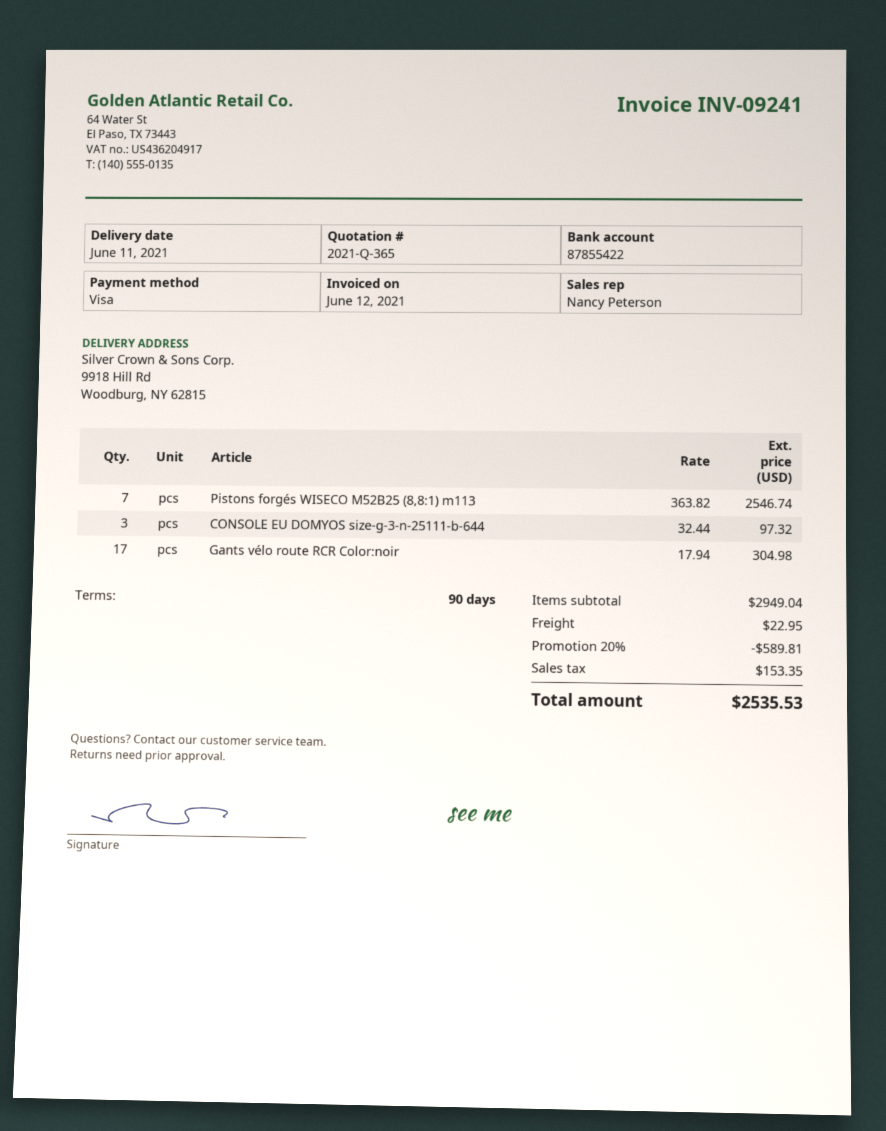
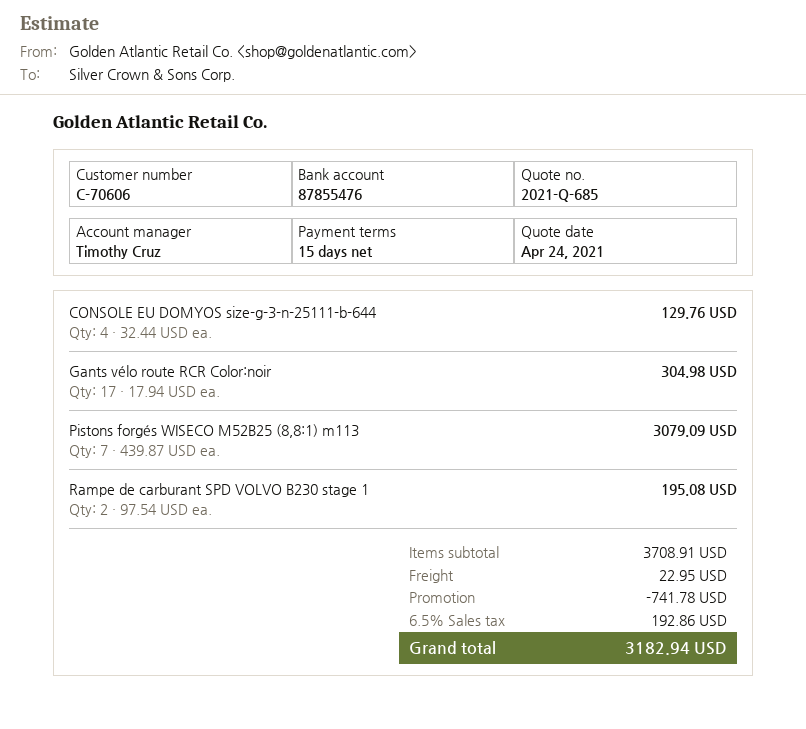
quote number: 2021-Q-365 -> 2021-Q-685
payment terms: 90 days -> 15 days
sales rep: Nancy Peterson -> Timothy Cruz
bank account: 87855422 -> 87855476
Pistons forgés WISECO M52B25 (8,8:1) m113: 7 x 363.82 = 2546.74 -> 7 x 439.87 = 3079.09
CONSOLE EU DOMYOS size-g-3-n-25111-b-644: 3 x 32.44 = 97.32 -> 4 x 32.44 = 129.76
Rampe de carburant SPD VOLVO B230 stage 1: none -> 2 x 97.54 = 195.08
subtotal: 2949.04 -> 3708.91
discount: 589.81 -> 741.78
tax: 153.35 -> 192.86
total: 2535.53 -> 3182.94

